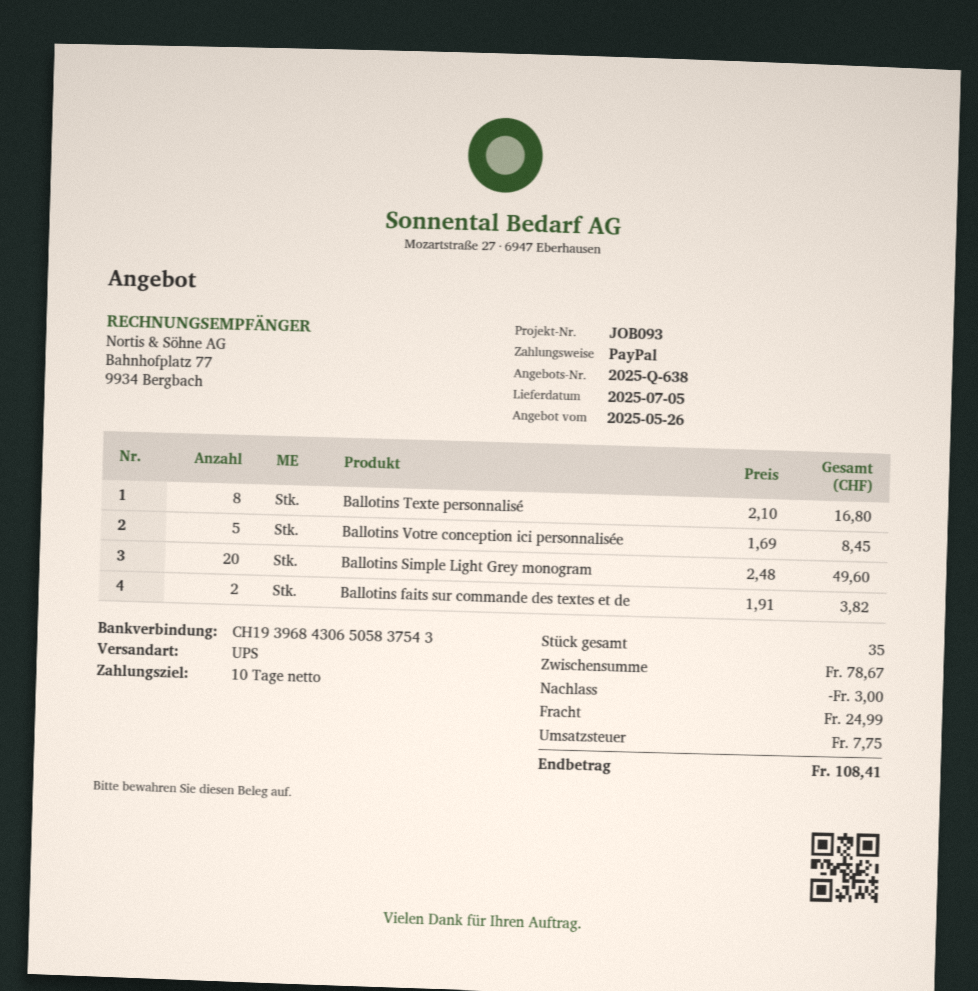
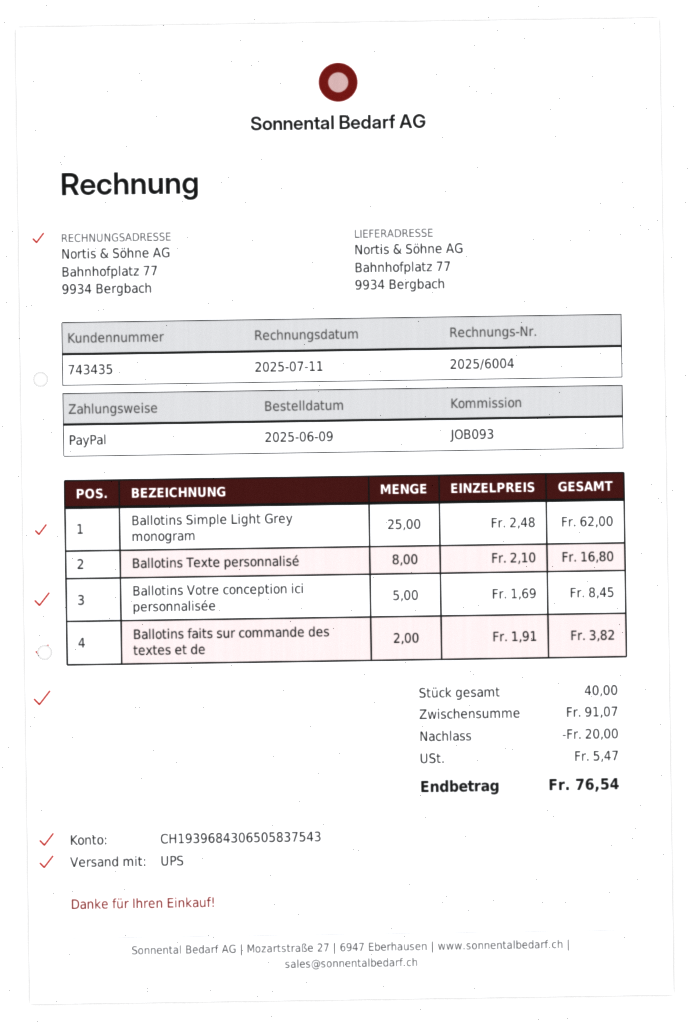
Ballotins Simple Light Grey monogram: 20 x 2.48 = 49.60 -> 25 x 2.48 = 62.00
total quantity: 35 -> 40
subtotal: 78.67 -> 91.07
discount: 3.00 -> 20.00
shipping: 24.99 -> none
tax: 7.75 -> 5.47
total: 108.41 -> 76.54

